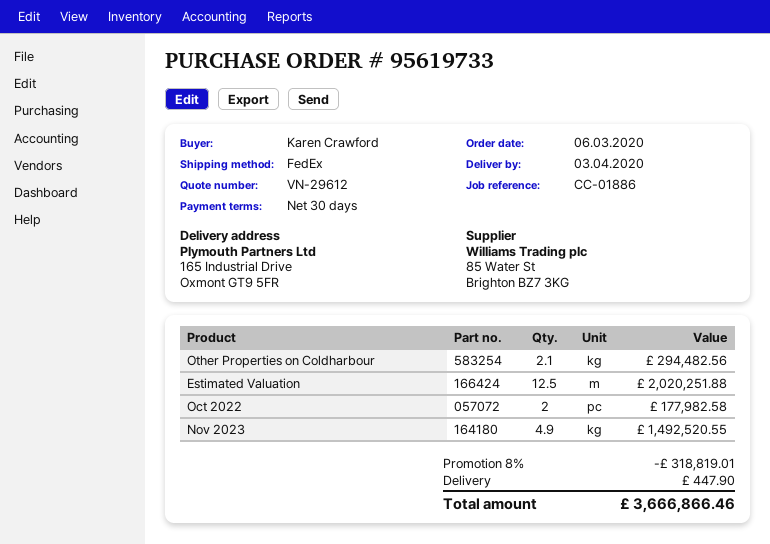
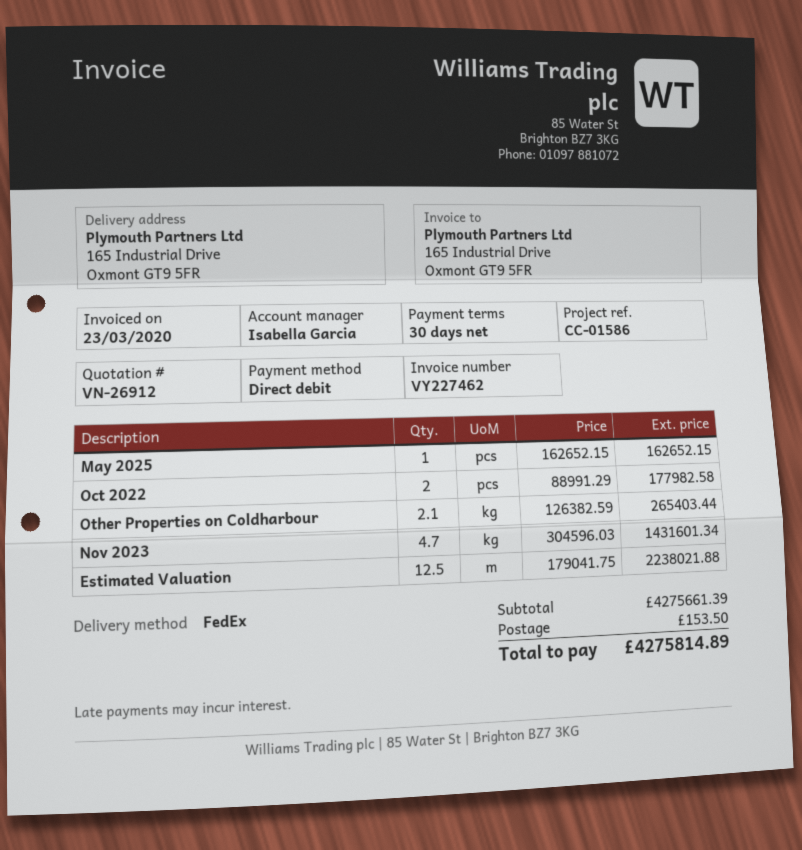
quote number: VN-29612 -> VN-26912
reference: CC-01886 -> CC-01586
Other Properties on Coldharbour: 2.1 for 294482.56 -> 2.1 for 265403.44
Estimated Valuation: 12.5 for 2020251.88 -> 12.5 for 2238021.88
Nov 2023: 4.9 for 1492520.55 -> 4.7 for 1431601.34
May 2025: none -> 1 for 162652.15
discount: 8% = 318819.01 -> none
shipping: 447.90 -> 153.50
total: 3666866.46 -> 4275814.89

